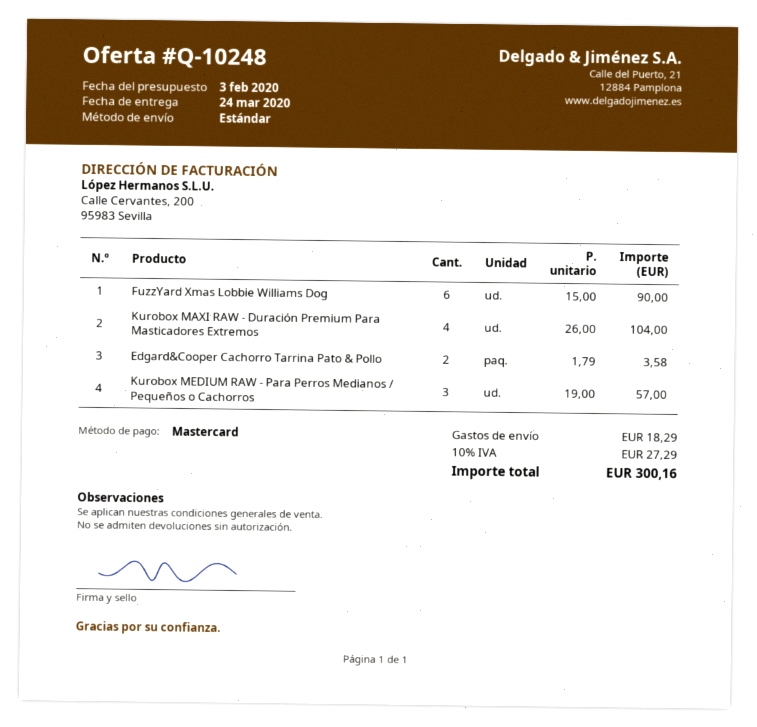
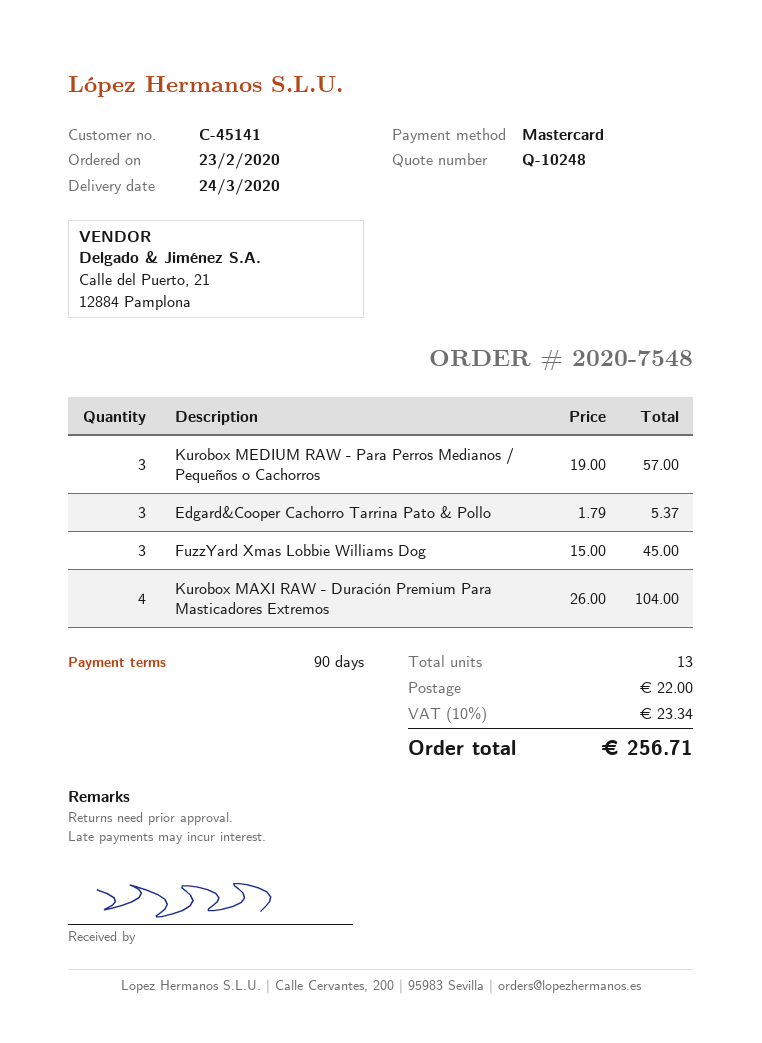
FuzzYard Xmas Lobbie Williams Dog: 6 x 15.00 = 90.00 -> 3 x 15.00 = 45.00
Edgard&Cooper Cachorro Tarrina Pato & Pollo: 2 x 1.79 = 3.58 -> 3 x 1.79 = 5.37
shipping: 18.29 -> 22.00
tax: 10% = 27.29 -> 10% = 23.34
total: 300.16 -> 256.71

